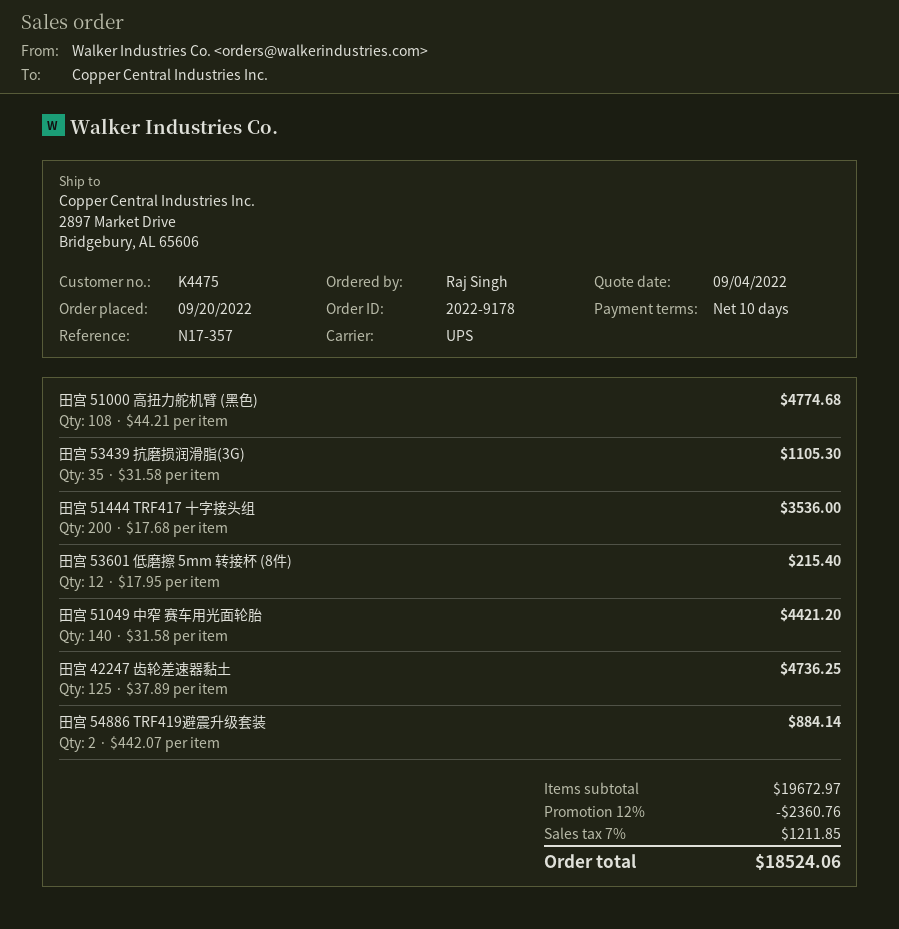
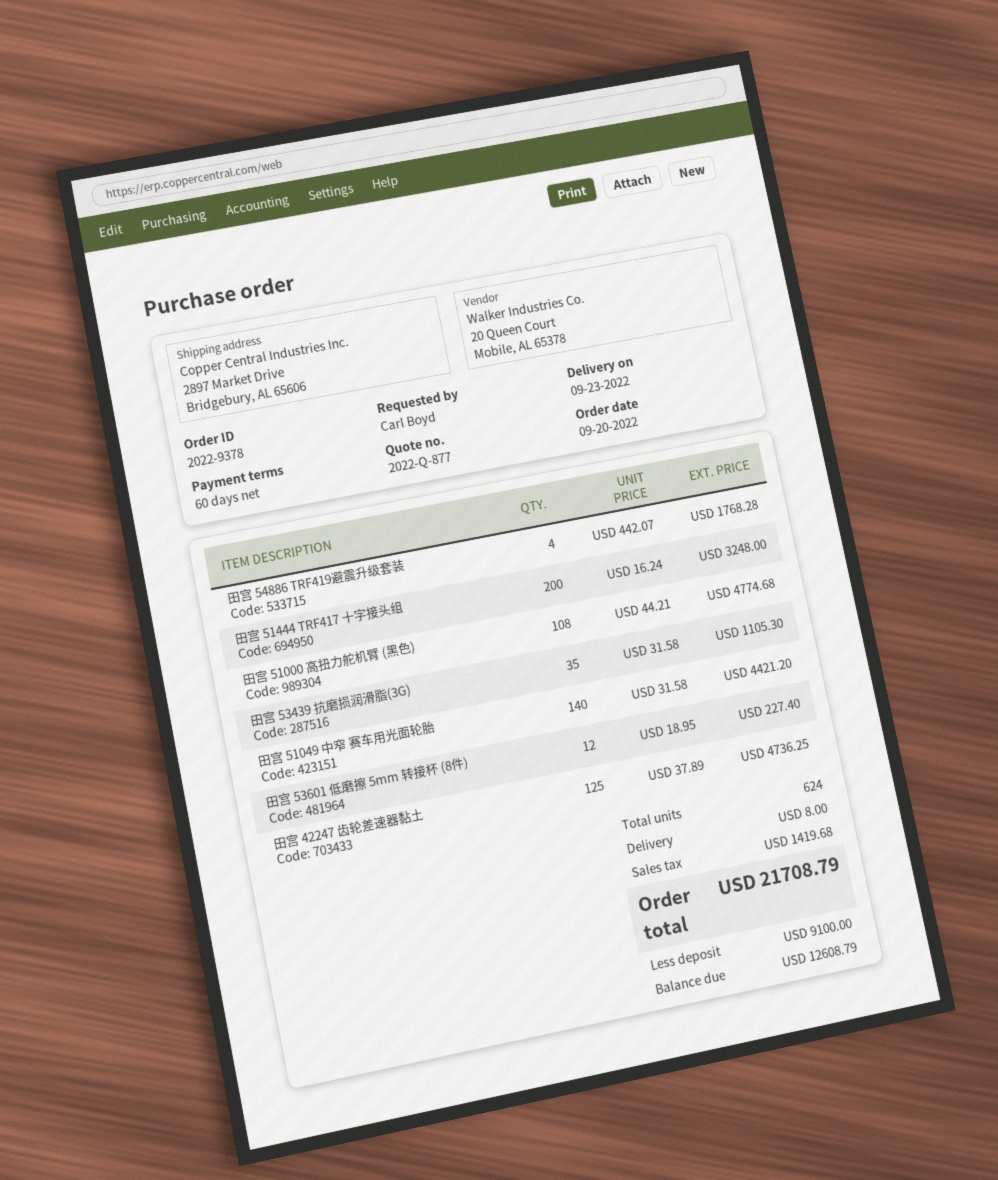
order number: 2022-9178 -> 2022-9378
payment terms: 10 days -> 60 days
ordered by: Raj Singh -> Carl Boyd
田宫 51444 TRF417 十字接头组: 200 x 17.68 = 3536.00 -> 200 x 16.24 = 3248.00
田宫 53601 低磨擦 5mm 转接杯 (8件): 12 x 17.95 = 215.40 -> 12 x 18.95 = 227.40
田宫 54886 TRF419避震升级套装: 2 x 442.07 = 884.14 -> 4 x 442.07 = 1768.28
discount: 12% = 2360.76 -> none
shipping: none -> 8.00
tax: 1211.85 -> 1419.68
total: 18524.06 -> 21708.79

